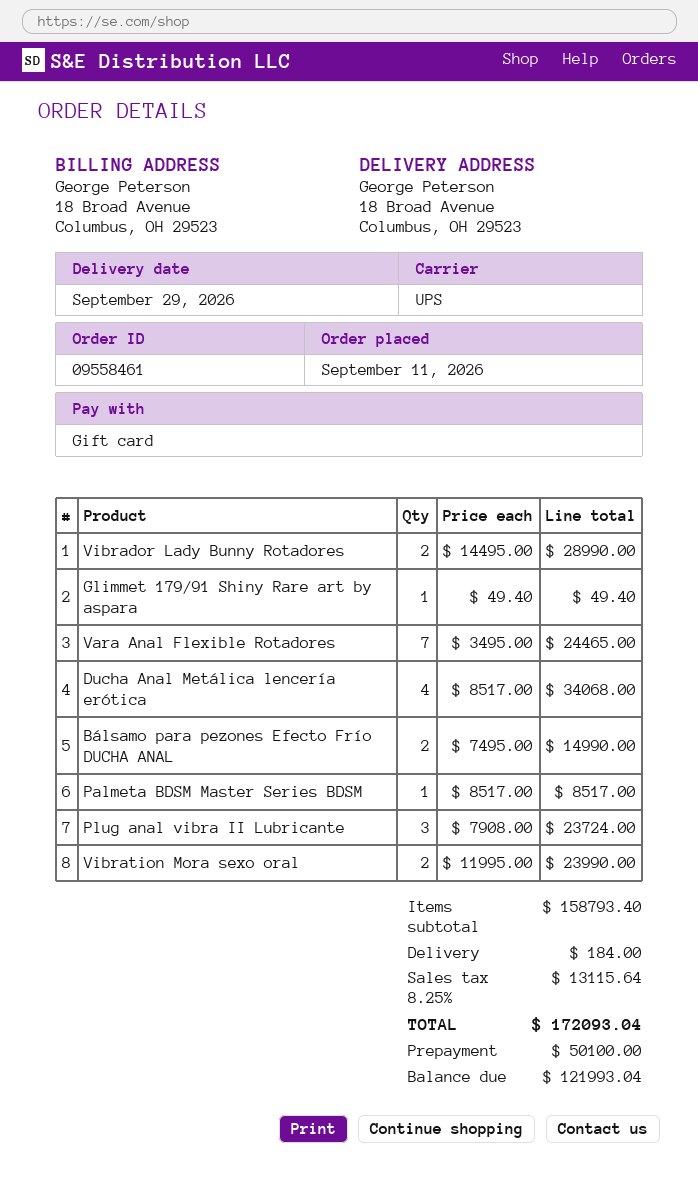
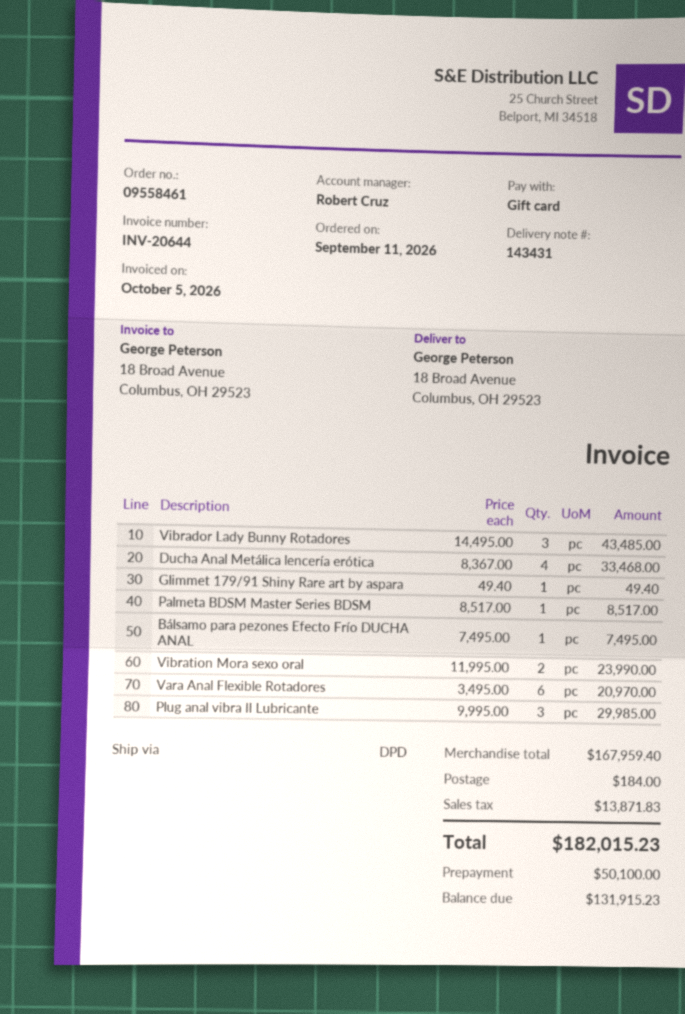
shipping method: UPS -> DPD
Vibrador Lady Bunny Rotadores: 2 x 14495.00 = 28990.00 -> 3 x 14495.00 = 43485.00
Vara Anal Flexible Rotadores: 7 x 3495.00 = 24465.00 -> 6 x 3495.00 = 20970.00
Ducha Anal Metálica lencería erótica: 4 x 8517.00 = 34068.00 -> 4 x 8367.00 = 33468.00
Bálsamo para pezones Efecto Frío DUCHA ANAL: 2 x 7495.00 = 14990.00 -> 1 x 7495.00 = 7495.00
Plug anal vibra II Lubricante: 3 x 7908.00 = 23724.00 -> 3 x 9995.00 = 29985.00
subtotal: 158793.40 -> 167959.40
tax: 13115.64 -> 13871.83
total: 172093.04 -> 182015.23
balance: 121993.04 -> 131915.23

